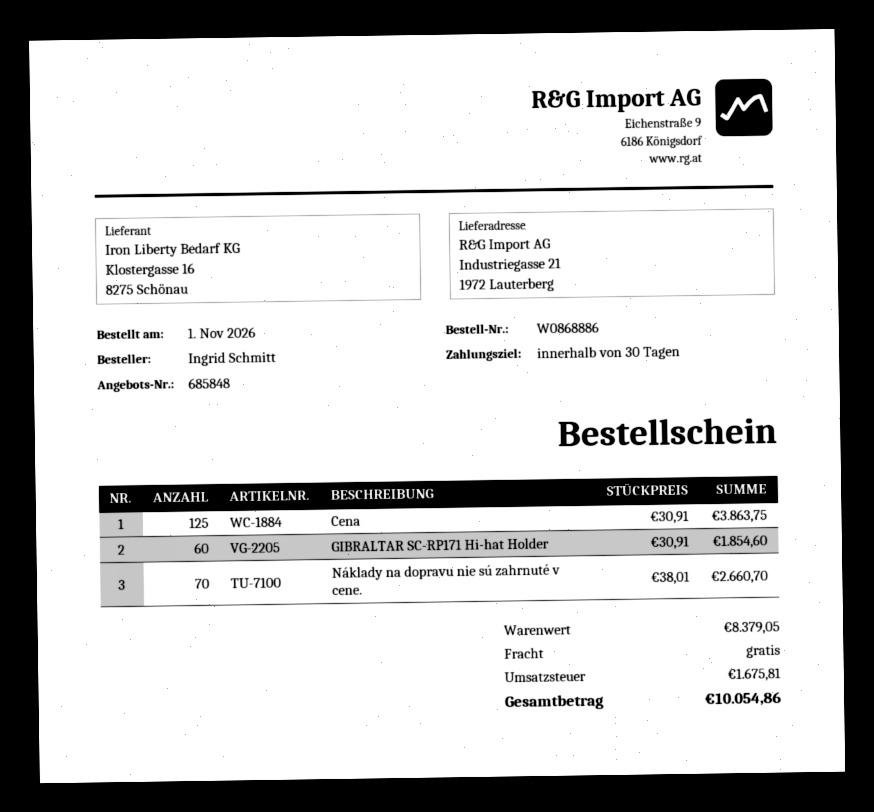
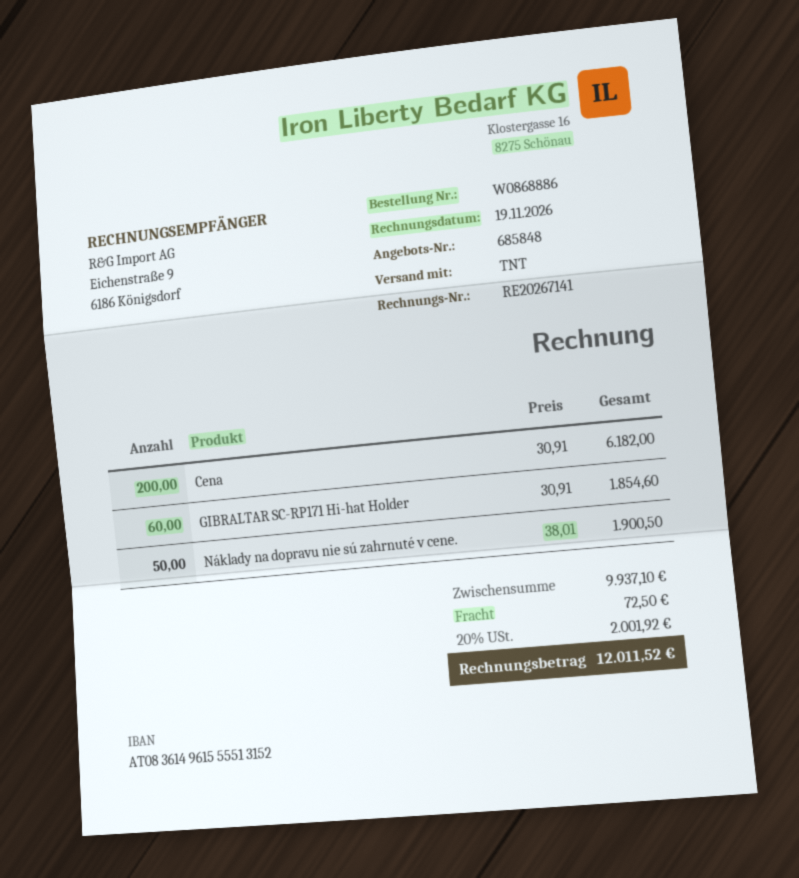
Cena: 125 x 30.91 = 3863.75 -> 200 x 30.91 = 6182.00
Náklady na dopravu nie sú zahrnuté v cene.: 70 x 38.01 = 2660.70 -> 50 x 38.01 = 1900.50
subtotal: 8379.05 -> 9937.10
shipping: 0.00 -> 72.50
tax: 1675.81 -> 2001.92
total: 10054.86 -> 12011.52

